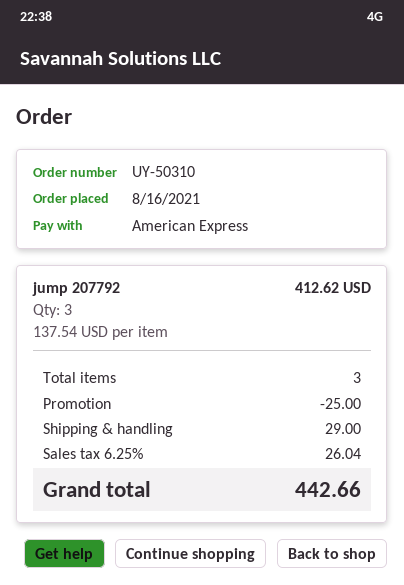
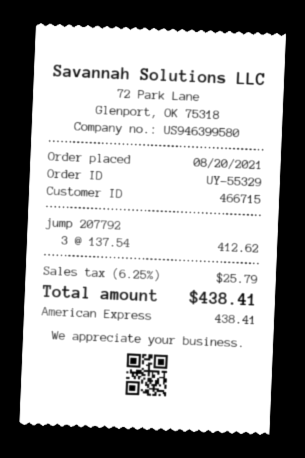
order number: UY-50310 -> UY-55329
order date: 2021-08-16 -> 2021-08-20
discount: 25.00 -> none
shipping: 29.00 -> none
tax: 6.25% = 26.04 -> 6.25% = 25.79
total: 442.66 -> 438.41

